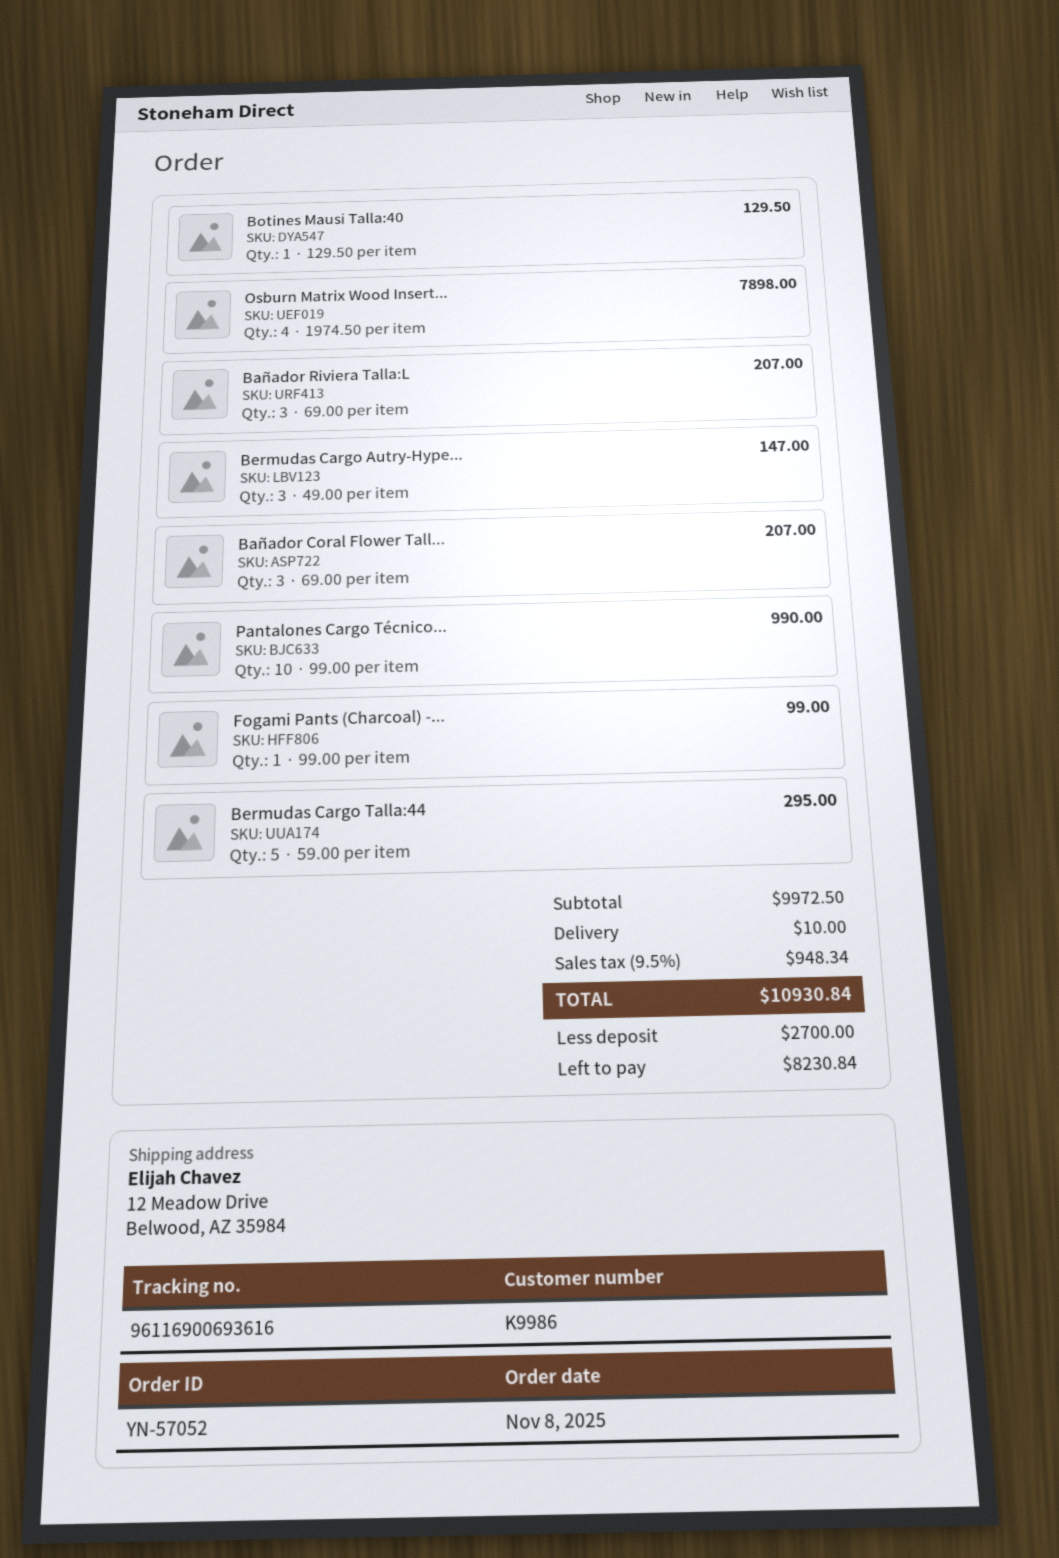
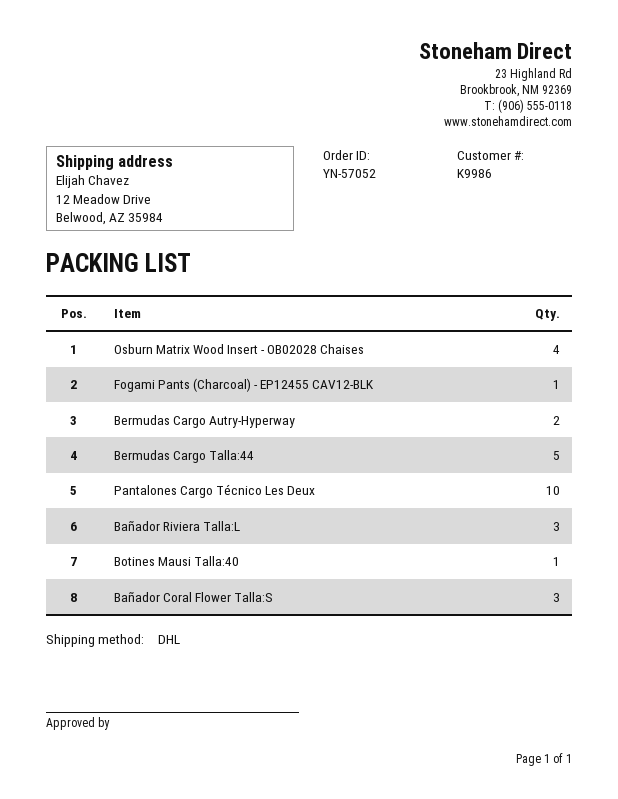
Bermudas Cargo Autry-Hype...: 3 -> 2

